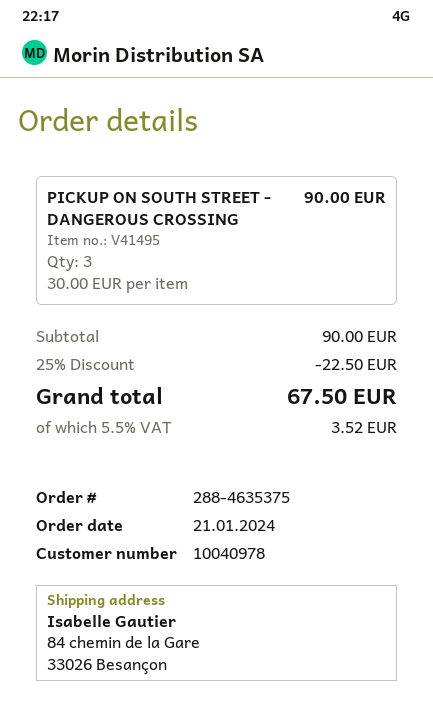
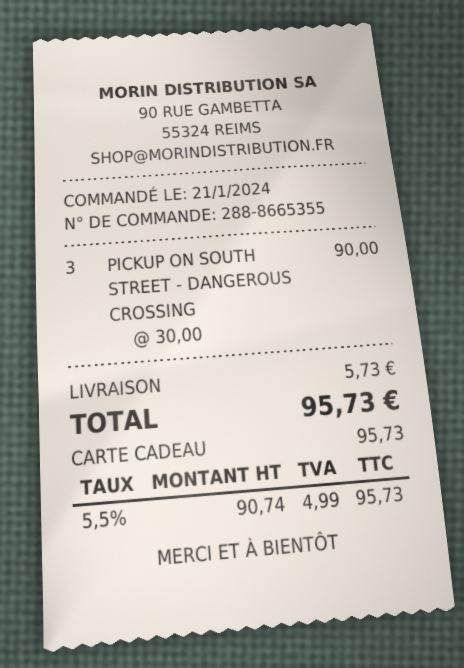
order number: 288-4635375 -> 288-8665355
discount: 25% = 22.50 -> none
shipping: none -> 5.73
tax: 5.5% = 3.52 -> 5.5% = 4.99
total: 67.50 -> 95.73

